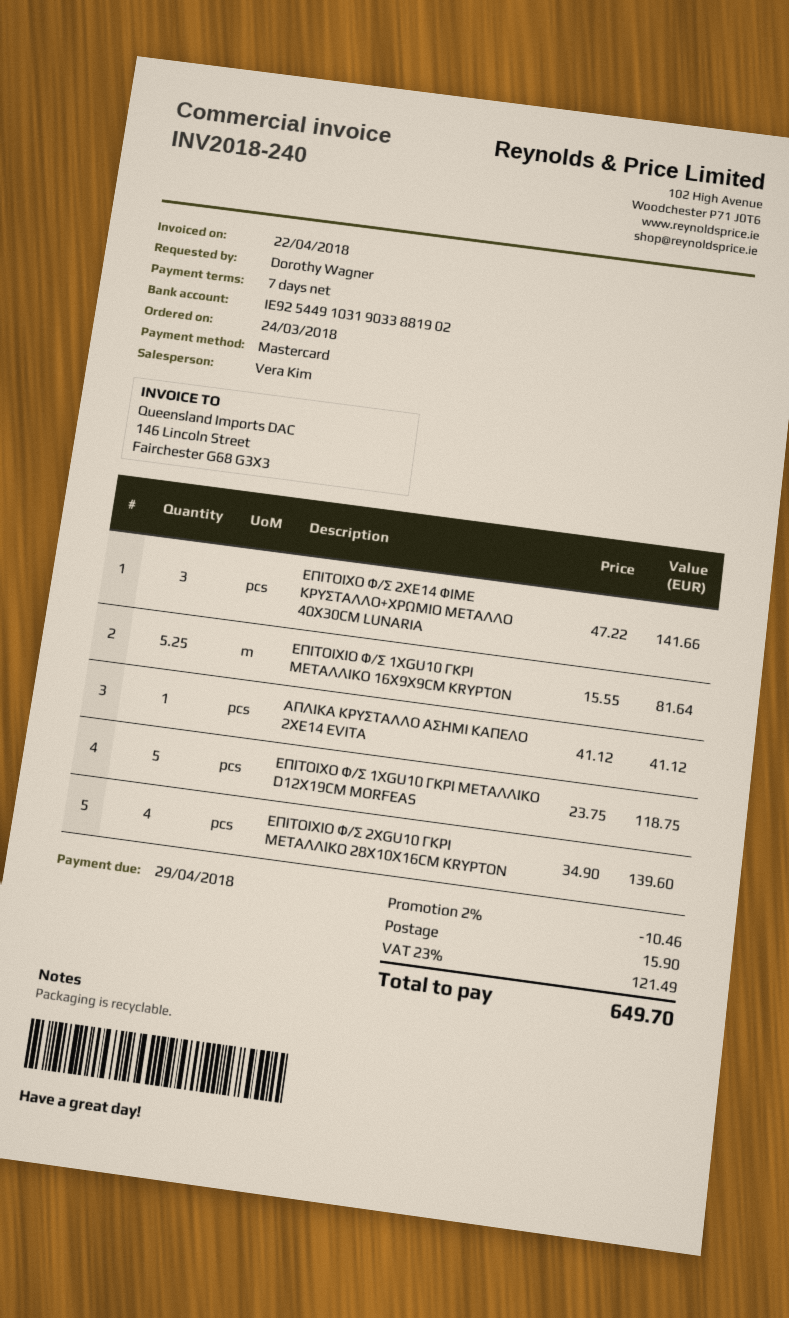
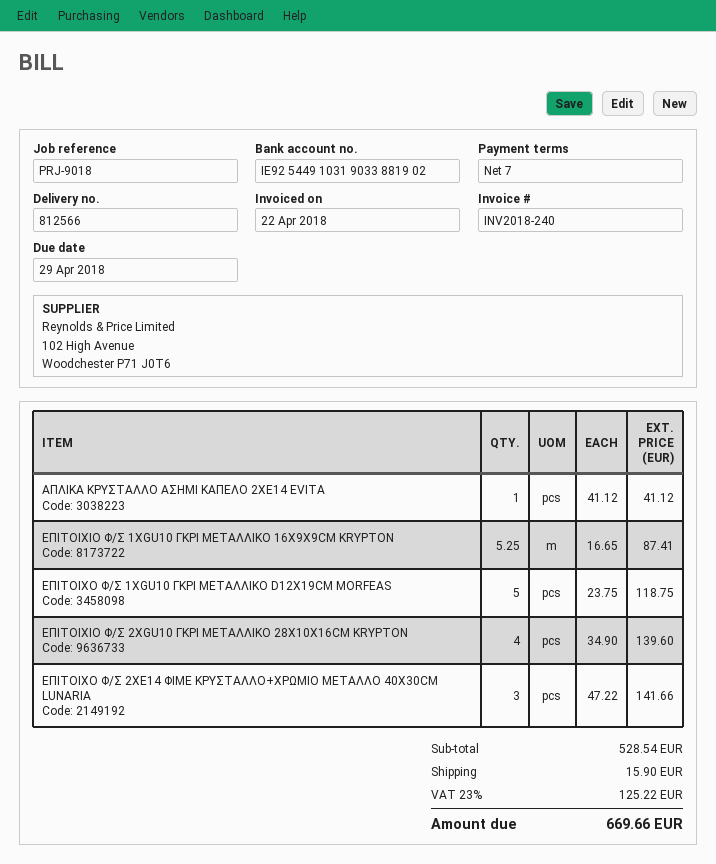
ΕΠΙΤΟΙΧΙΟ Φ/Σ 1ΧGU10 ΓΚΡΙ ΜΕΤΑΛΛΙΚΟ 16Χ9Χ9CM KRYPTON: 5.25 x 15.55 = 81.64 -> 5.25 x 16.65 = 87.41
discount: 2% = 10.46 -> none
tax: 23% = 121.49 -> 23% = 125.22
total: 649.70 -> 669.66

